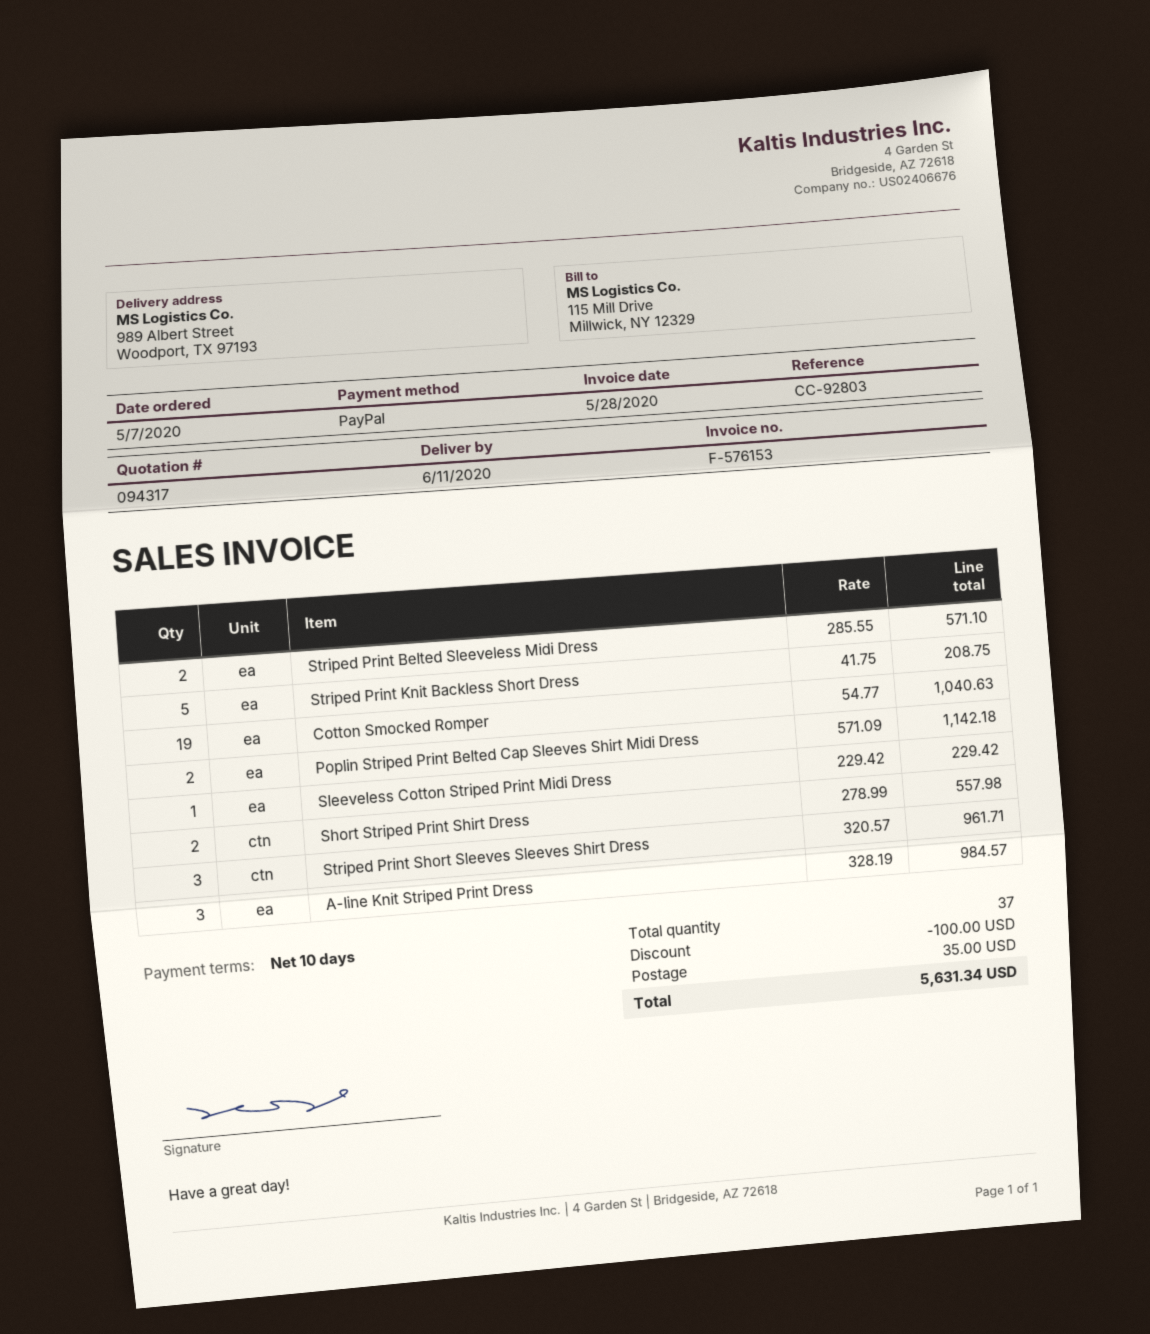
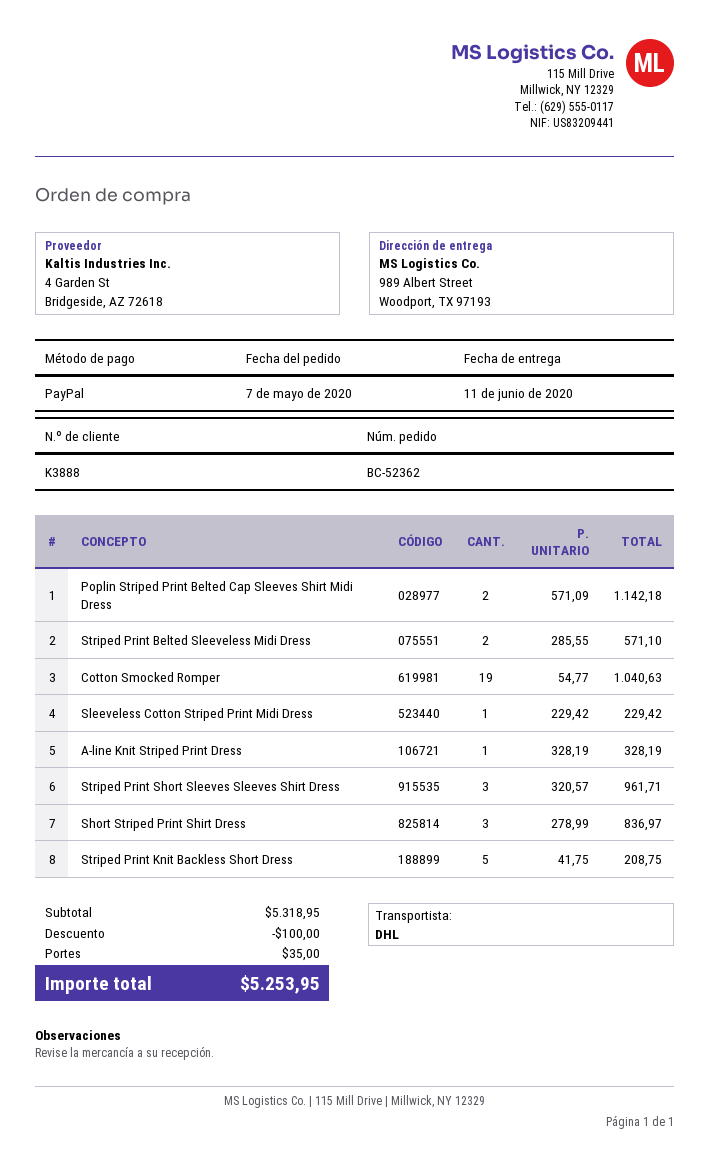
Short Striped Print Shirt Dress: 2 x 278.99 = 557.98 -> 3 x 278.99 = 836.97
A-line Knit Striped Print Dress: 3 x 328.19 = 984.57 -> 1 x 328.19 = 328.19
total: 5631.34 -> 5253.95

